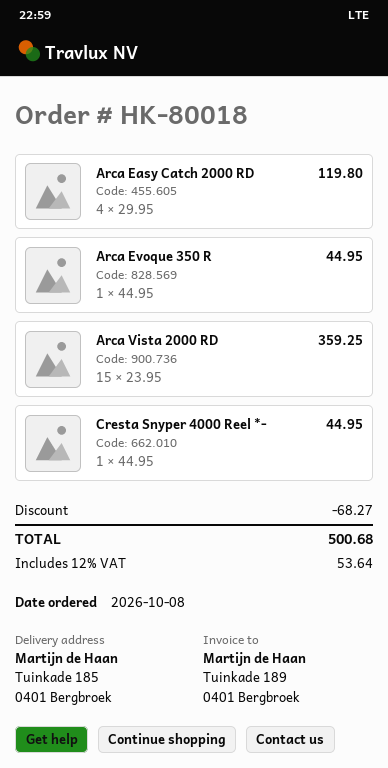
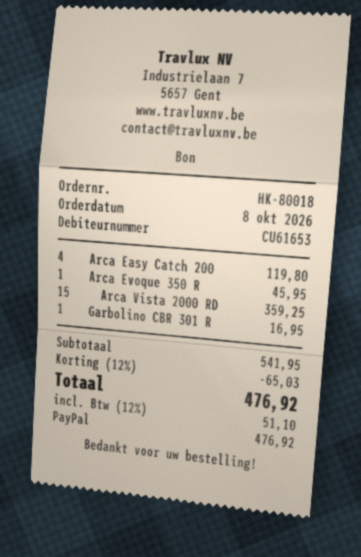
Arca Evoque 350 R: 1 for 44.95 -> 1 for 45.95
Cresta Snyper 4000 Reel *-: 1 for 44.95 -> none
Garbolino CBR 301 R: none -> 1 for 16.95
discount: 68.27 -> 65.03
tax: 12% = 53.64 -> 12% = 51.10
total: 500.68 -> 476.92

